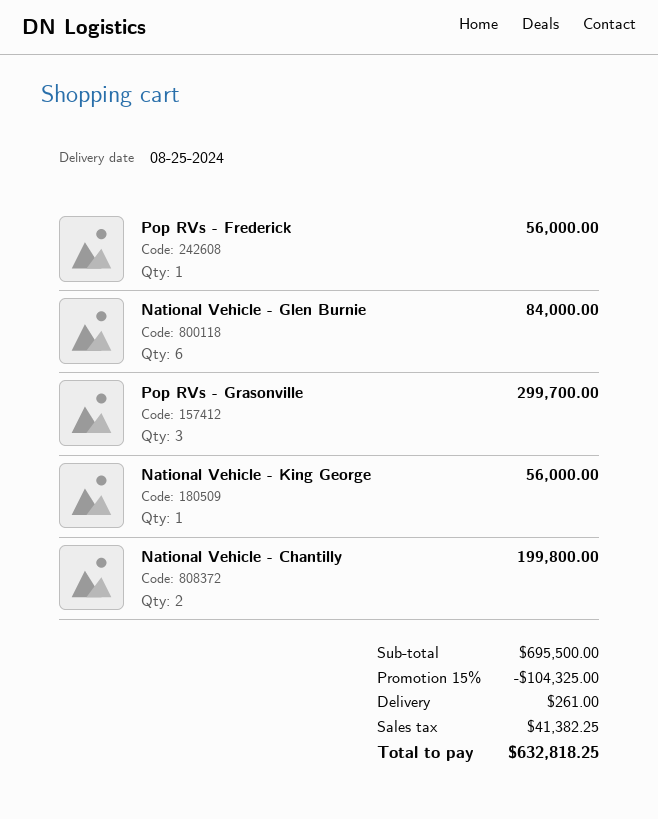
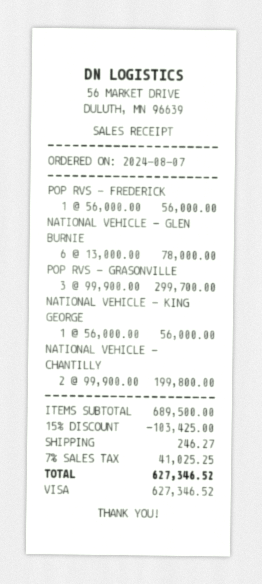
National Vehicle - Glen Burnie: 6 for 84000.00 -> 6 for 78000.00
subtotal: 695500.00 -> 689500.00
discount: 15% = 104325.00 -> 15% = 103425.00
shipping: 261.00 -> 246.27
tax: 41382.25 -> 41025.25
total: 632818.25 -> 627346.52

